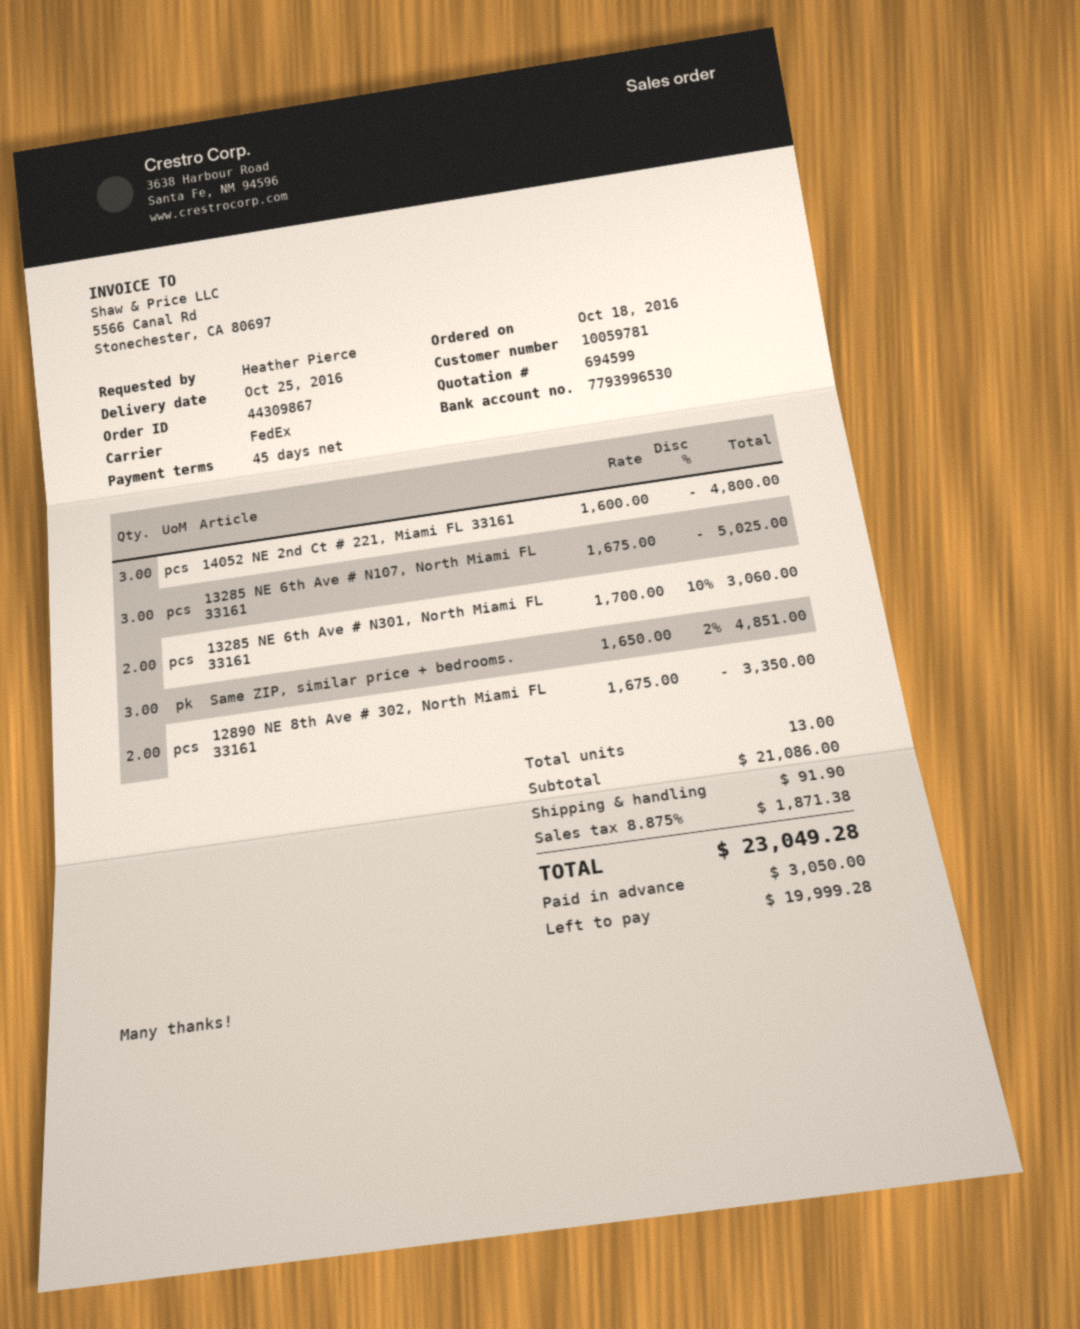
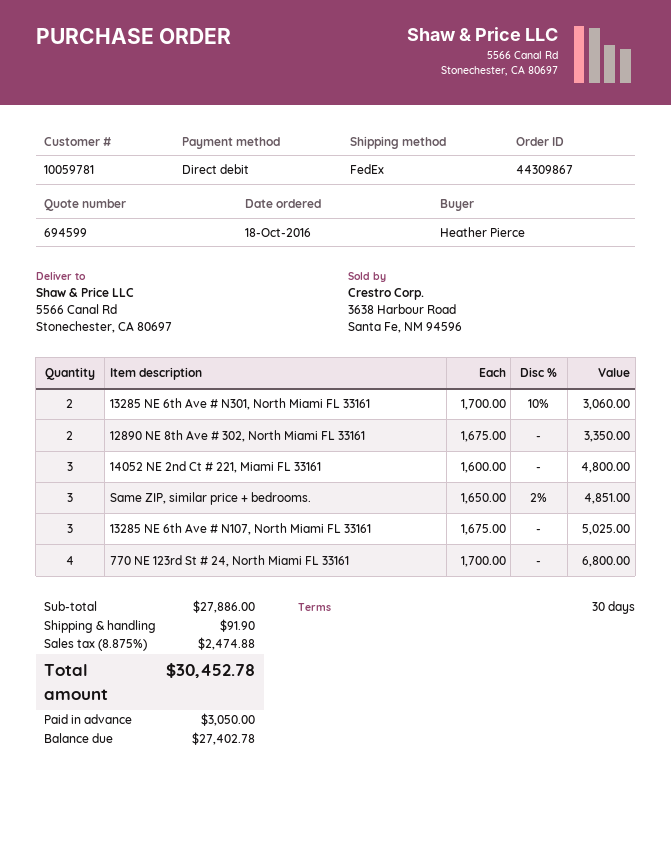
payment terms: 45 days -> 30 days
770 NE 123rd St # 24, North Miami FL 33161: none -> 4 x 1700.00 = 6800.00
subtotal: 21086.00 -> 27886.00
tax: 8.875% = 1871.38 -> 8.875% = 2474.88
total: 23049.28 -> 30452.78
balance: 19999.28 -> 27402.78

